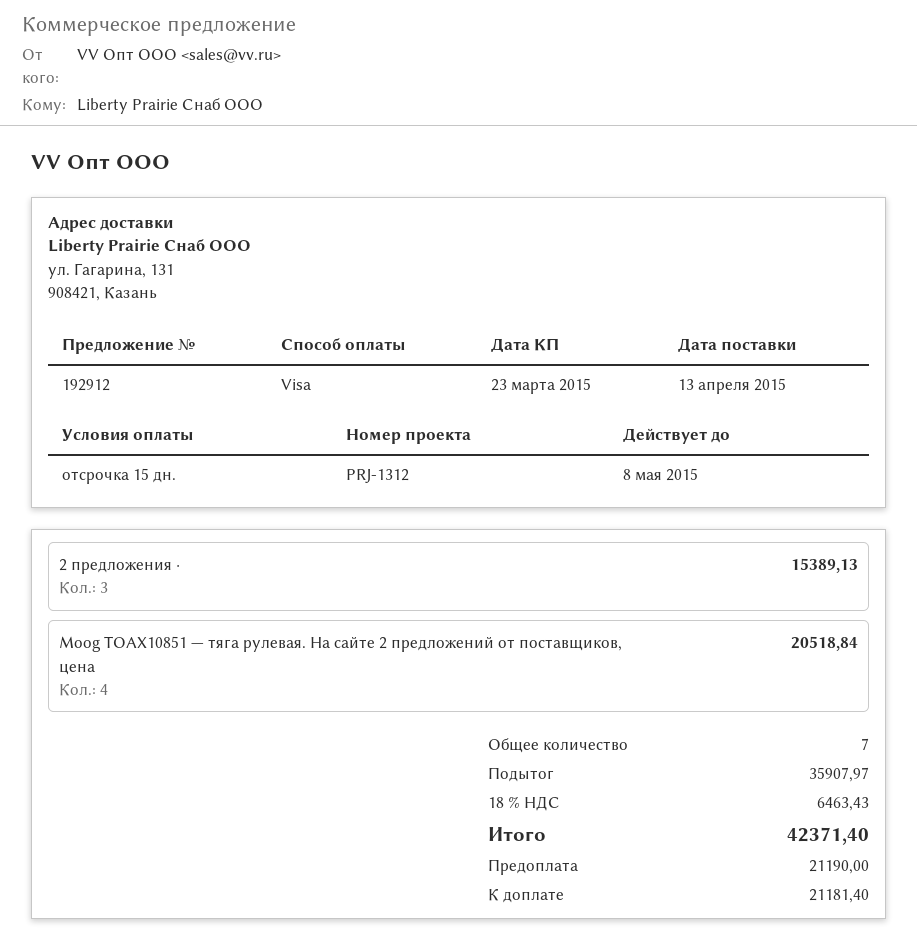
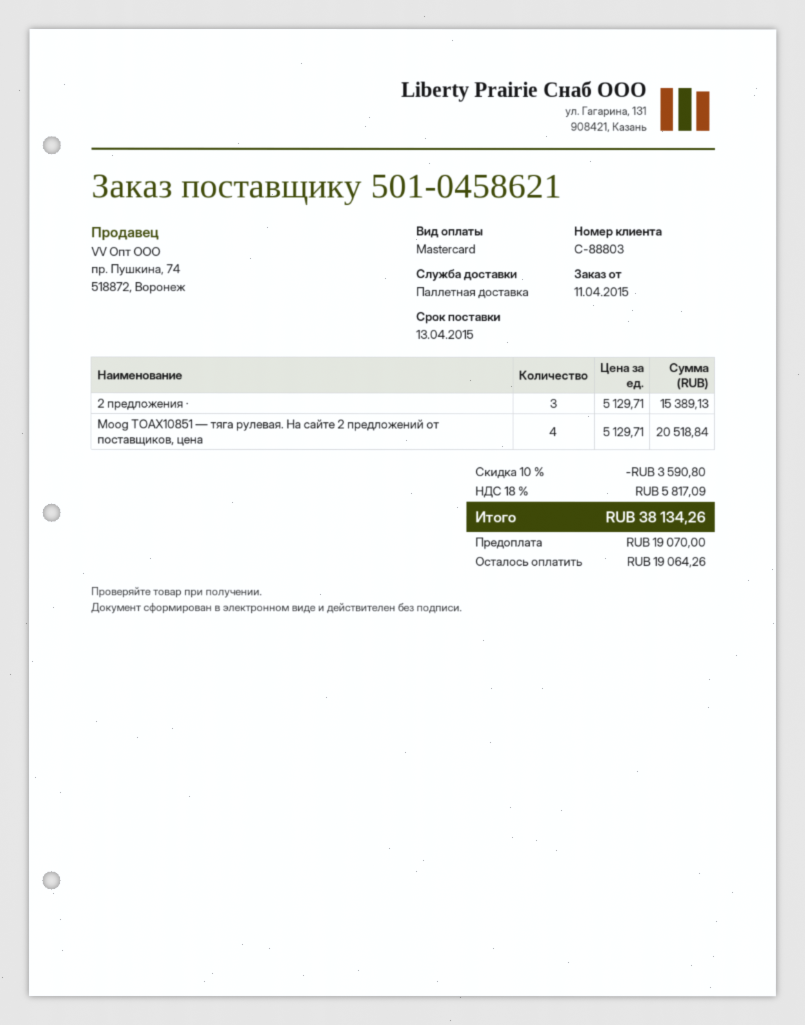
payment method: Visa -> Mastercard
discount: none -> 10% = 3590.80
tax: 18% = 6463.43 -> 18% = 5817.09
total: 42371.40 -> 38134.26
deposit: 21190.00 -> 19070.00
balance: 21181.40 -> 19064.26

